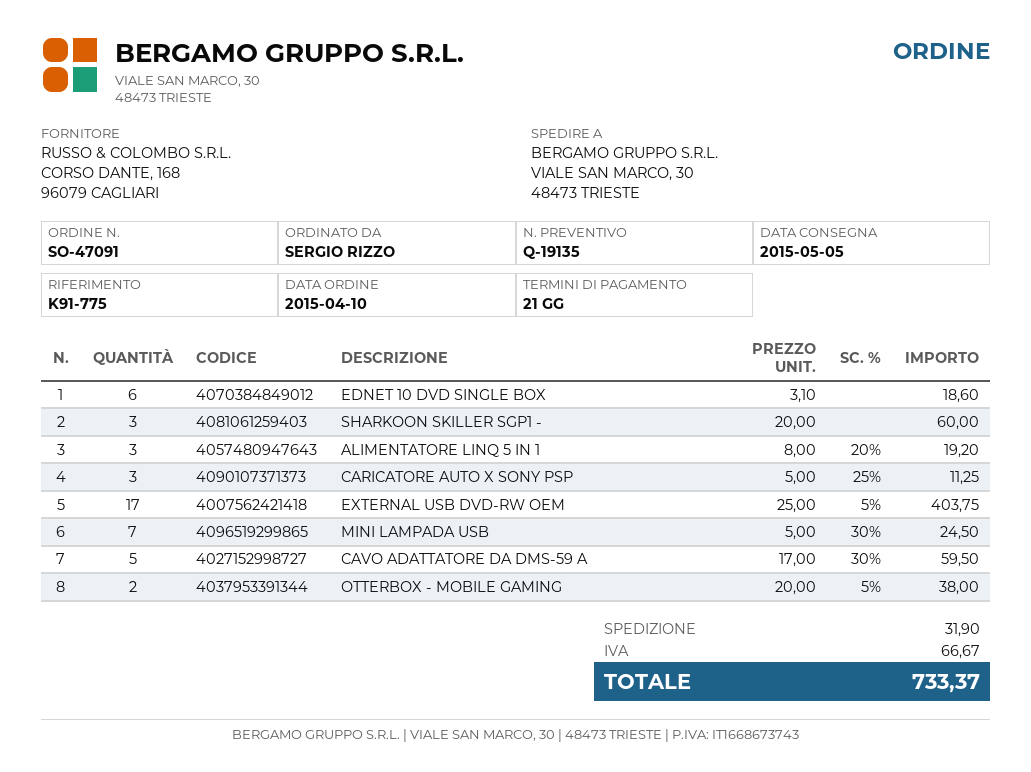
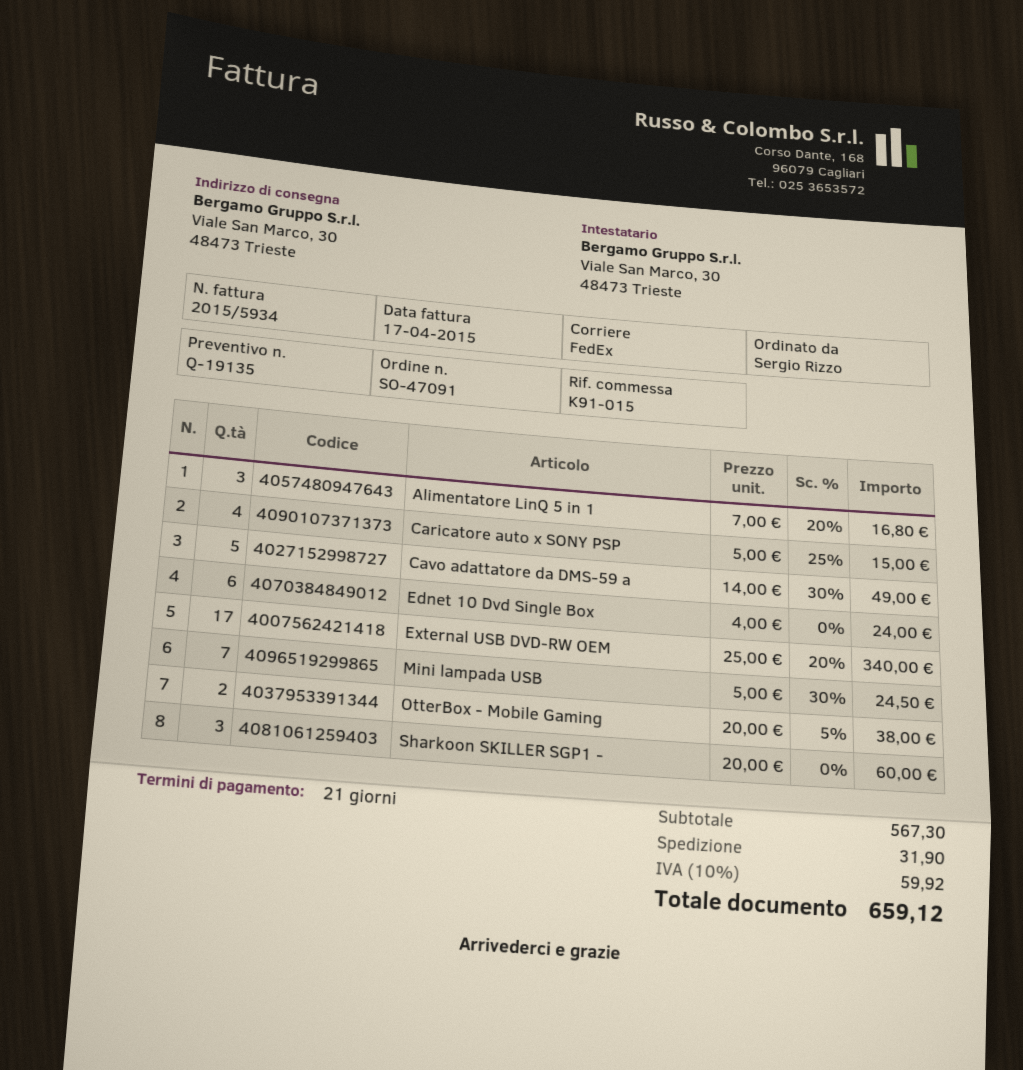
reference: K91-775 -> K91-015
EDNET 10 DVD SINGLE BOX: 6 x 3.10 = 18.60 -> 6 x 4.00 = 24.00
ALIMENTATORE LINQ 5 IN 1: 3 x 8.00 - 20% = 19.20 -> 3 x 7.00 - 20% = 16.80
CARICATORE AUTO X SONY PSP: 3 x 5.00 - 25% = 11.25 -> 4 x 5.00 - 25% = 15.00
EXTERNAL USB DVD-RW OEM: 17 x 25.00 - 5% = 403.75 -> 17 x 25.00 - 20% = 340.00
CAVO ADATTATORE DA DMS-59 A: 5 x 17.00 - 30% = 59.50 -> 5 x 14.00 - 30% = 49.00
tax: 66.67 -> 59.92
total: 733.37 -> 659.12

